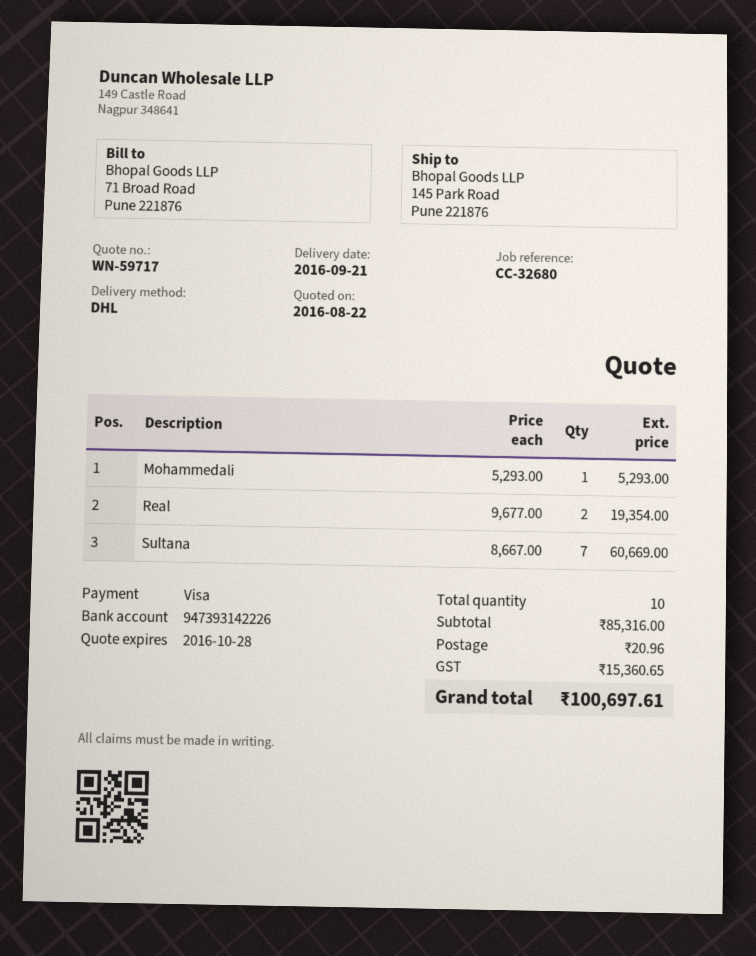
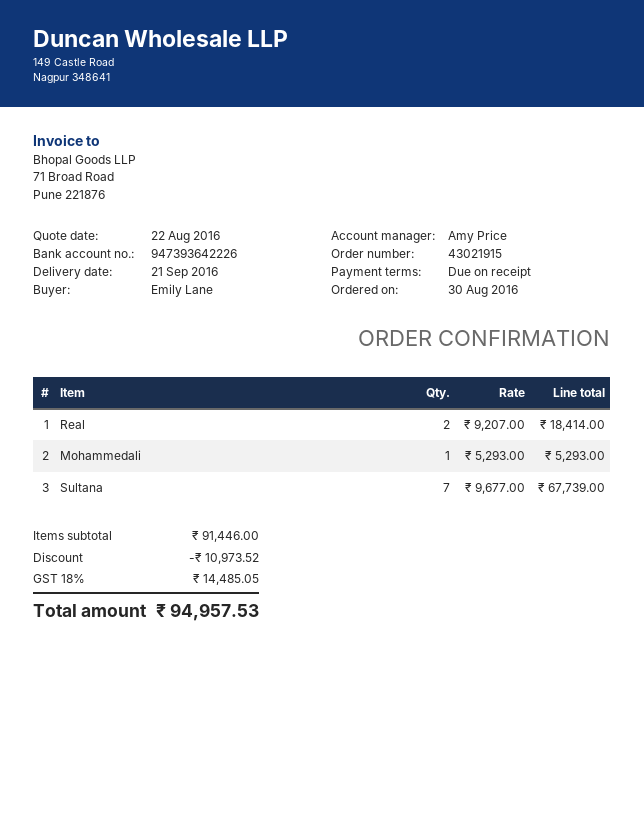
bank account: 947393142226 -> 947393642226
Real: 2 x 9677.00 = 19354.00 -> 2 x 9207.00 = 18414.00
Sultana: 7 x 8667.00 = 60669.00 -> 7 x 9677.00 = 67739.00
subtotal: 85316.00 -> 91446.00
discount: none -> 10973.52
shipping: 20.96 -> none
tax: 15360.65 -> 14485.05
total: 100697.61 -> 94957.53

